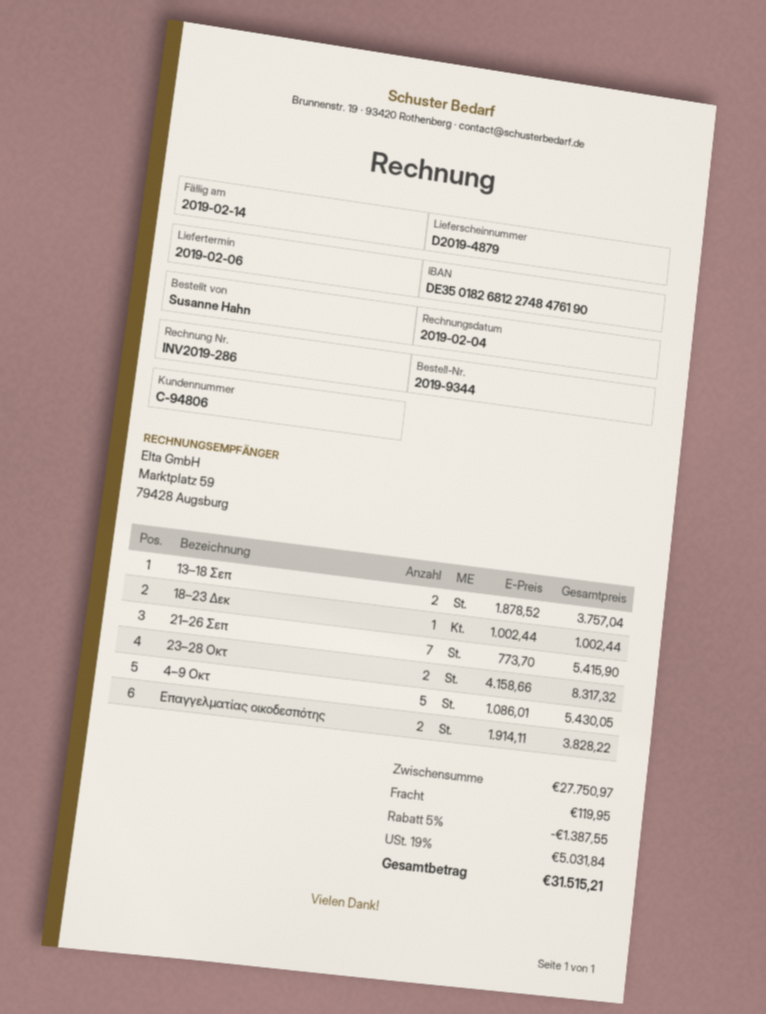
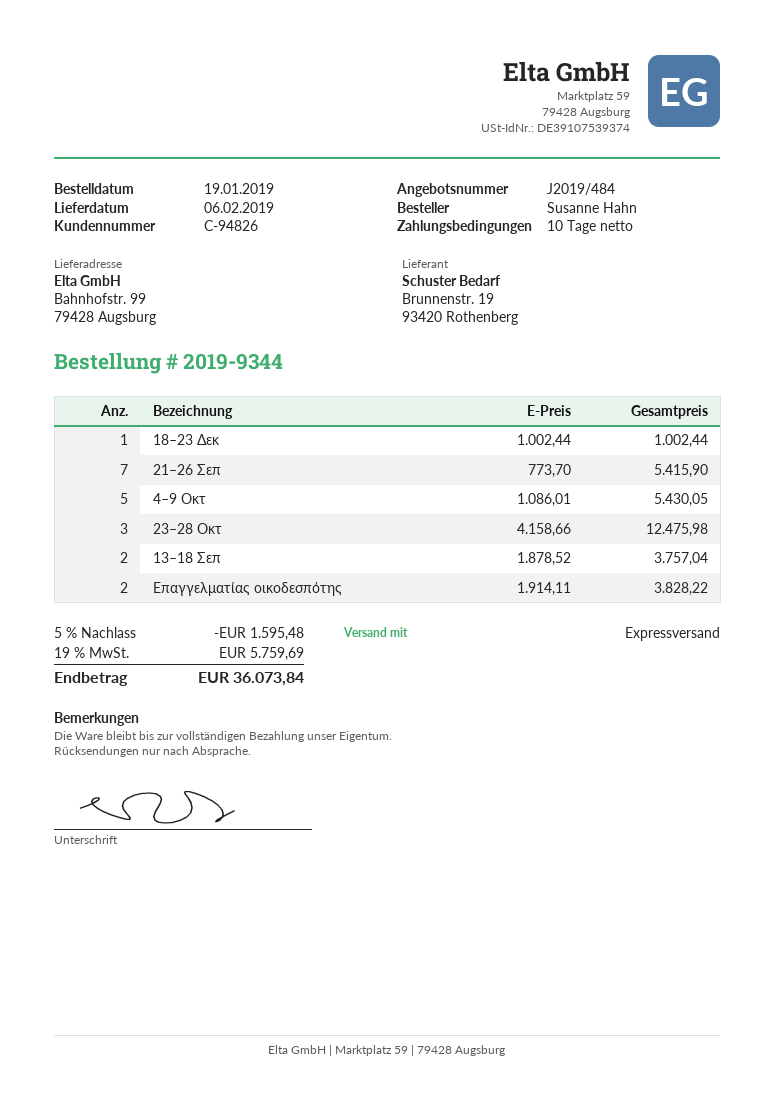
customer number: C-94806 -> C-94826
23–28 Οκτ: 2 x 4158.66 = 8317.32 -> 3 x 4158.66 = 12475.98
discount: 5% = 1387.55 -> 5% = 1595.48
shipping: 119.95 -> none
tax: 19% = 5031.84 -> 19% = 5759.69
total: 31515.21 -> 36073.84

